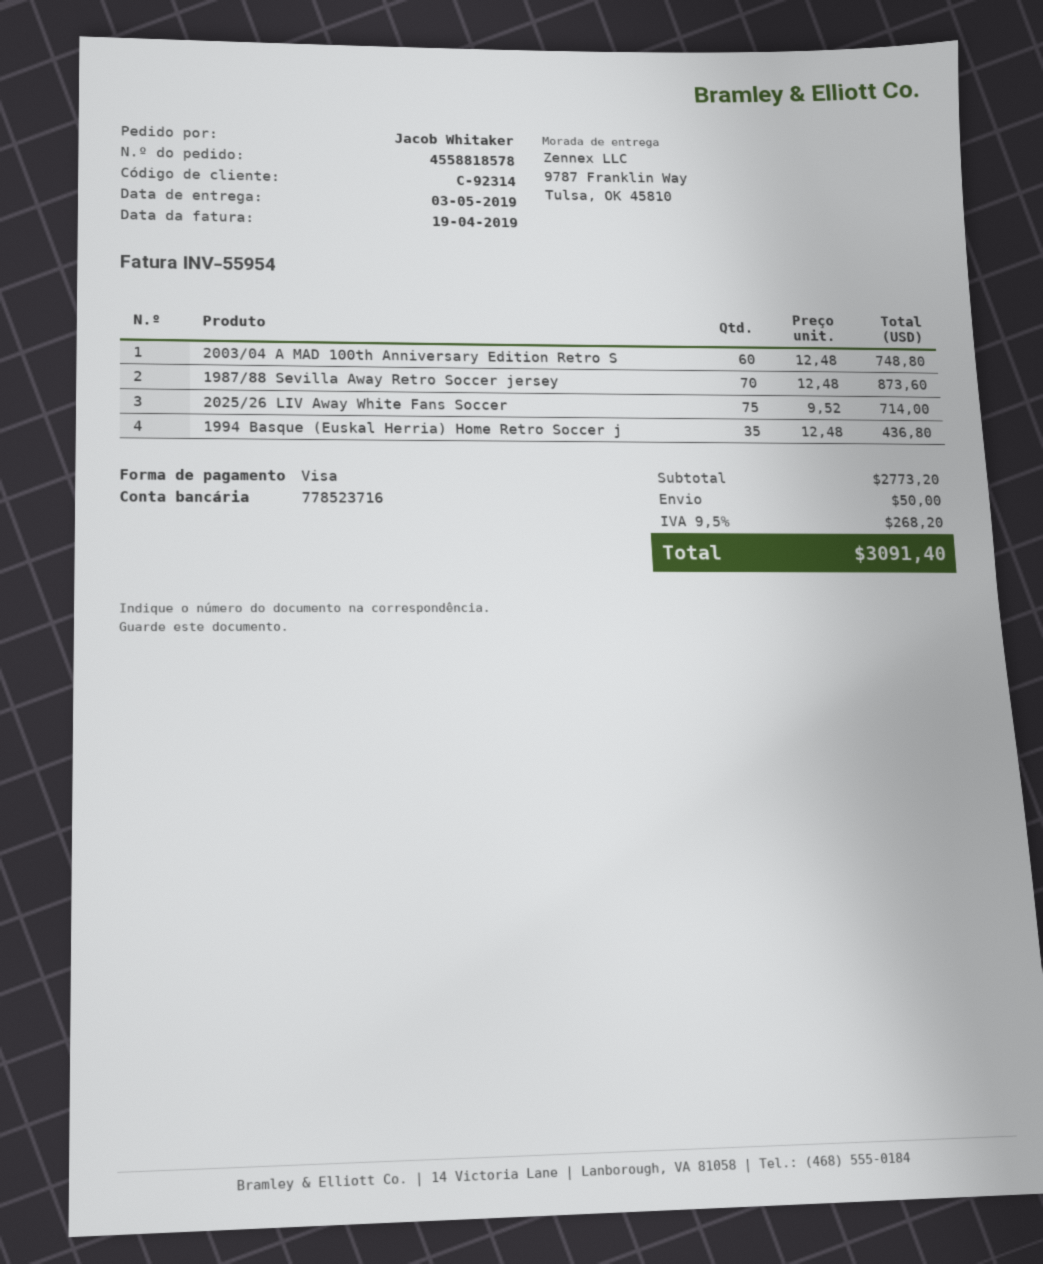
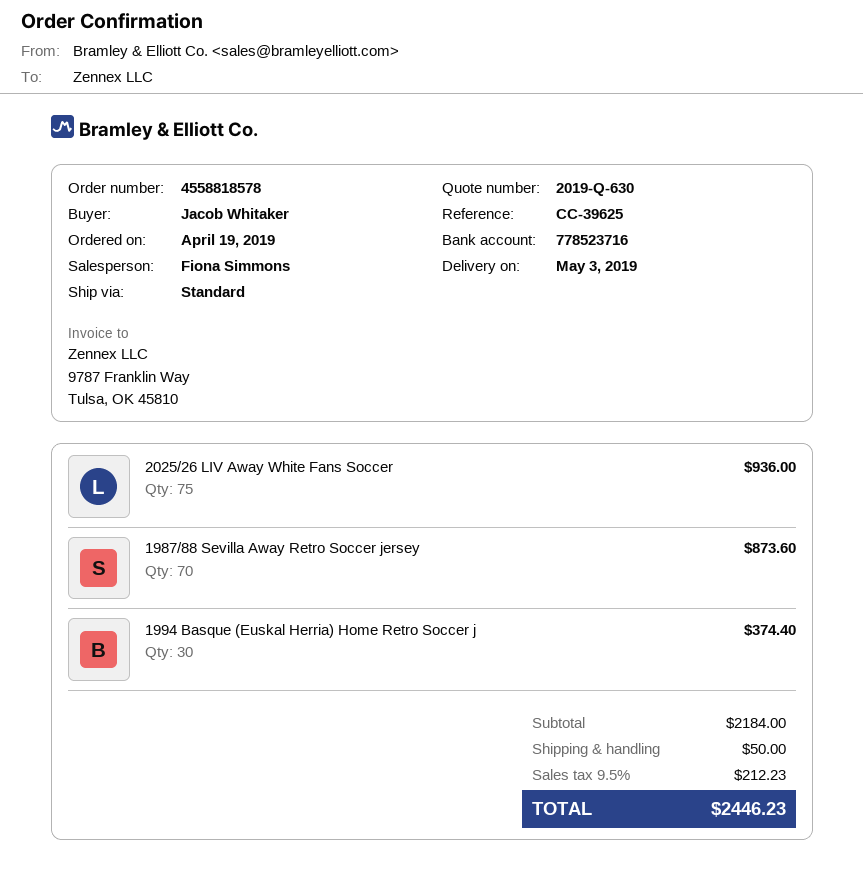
2003/04 A MAD 100th Anniversary Edition Retro S: 60 for 748.80 -> none
2025/26 LIV Away White Fans Soccer: 75 for 714.00 -> 75 for 936.00
1994 Basque (Euskal Herria) Home Retro Soccer j: 35 for 436.80 -> 30 for 374.40
subtotal: 2773.20 -> 2184.00
tax: 9.5% = 268.20 -> 9.5% = 212.23
total: 3091.40 -> 2446.23

